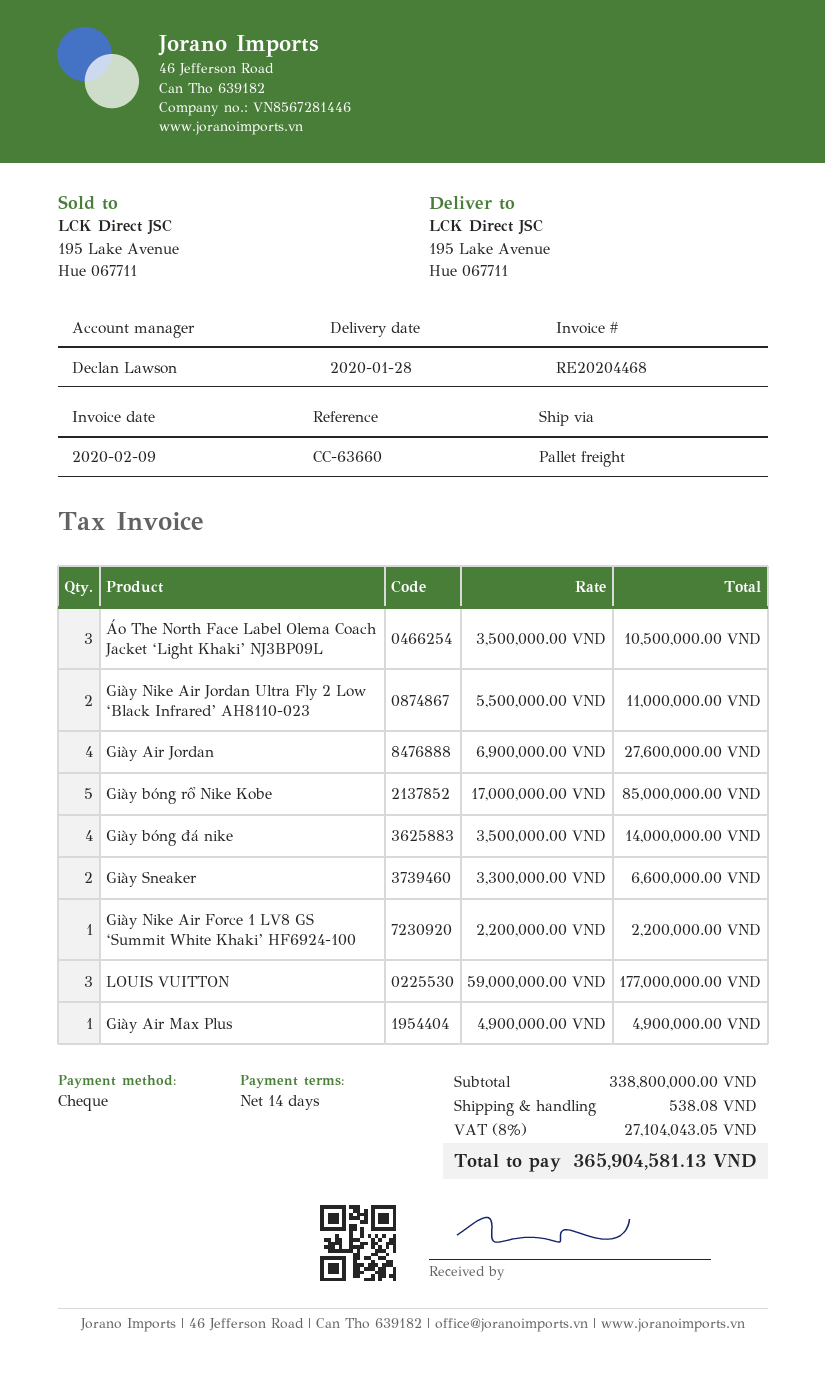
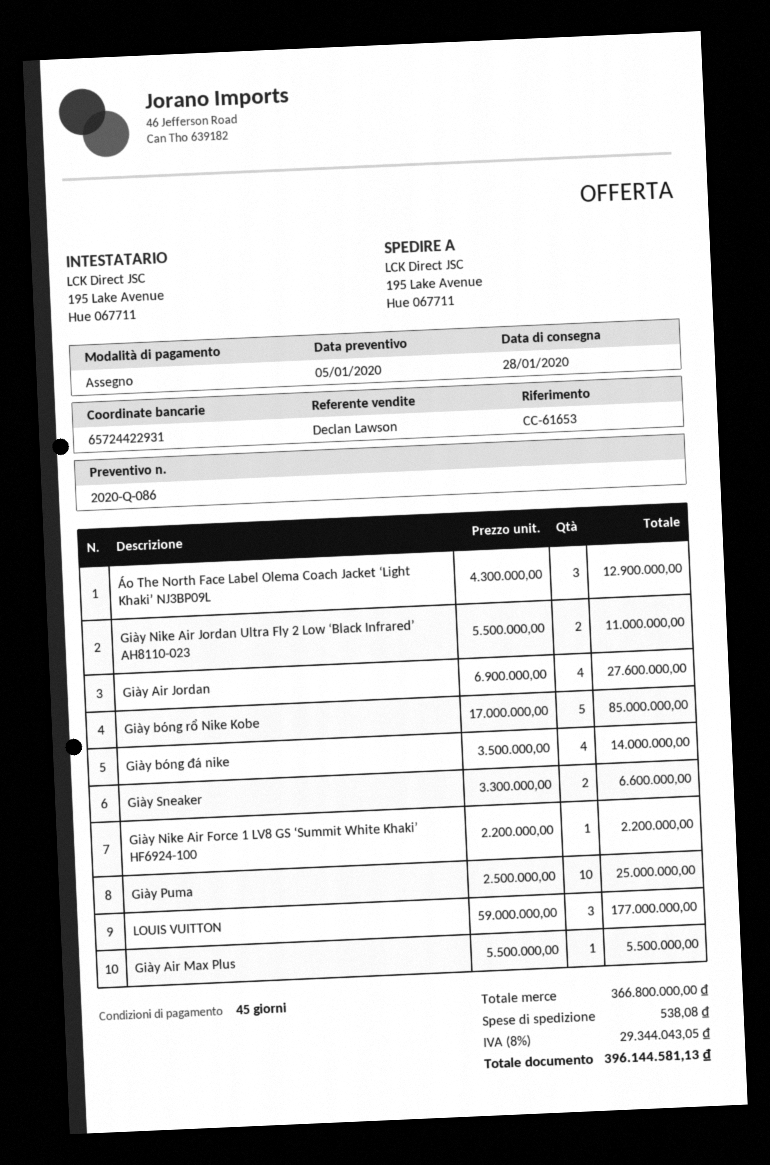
payment terms: 14 days -> 45 days
reference: CC-63660 -> CC-61653
Áo The North Face Label Olema Coach Jacket ‘Light Khaki’ NJ3BP09L: 3 x 3500000.00 = 10500000.00 -> 3 x 4300000.00 = 12900000.00
Giày Air Max Plus: 1 x 4900000.00 = 4900000.00 -> 1 x 5500000.00 = 5500000.00
Giày Puma: none -> 10 x 2500000.00 = 25000000.00
subtotal: 338800000.00 -> 366800000.00
tax: 8% = 27104043.05 -> 8% = 29344043.05
total: 365904581.13 -> 396144581.13

